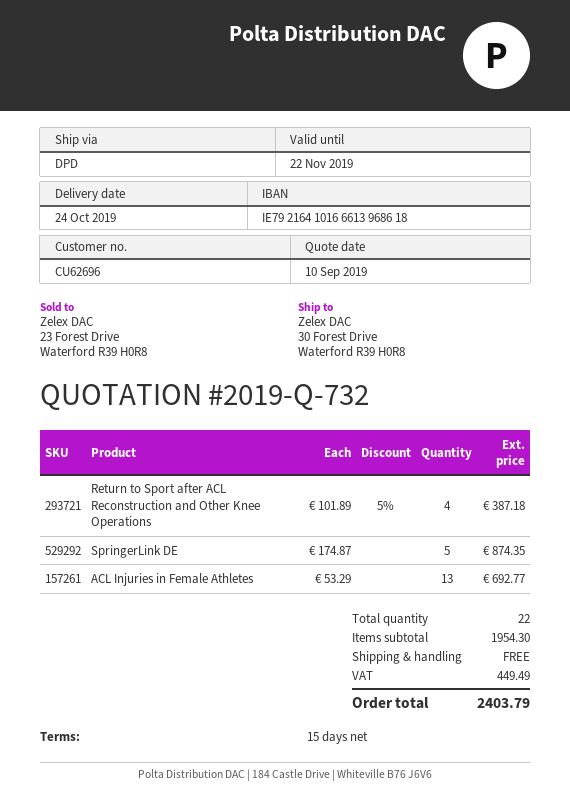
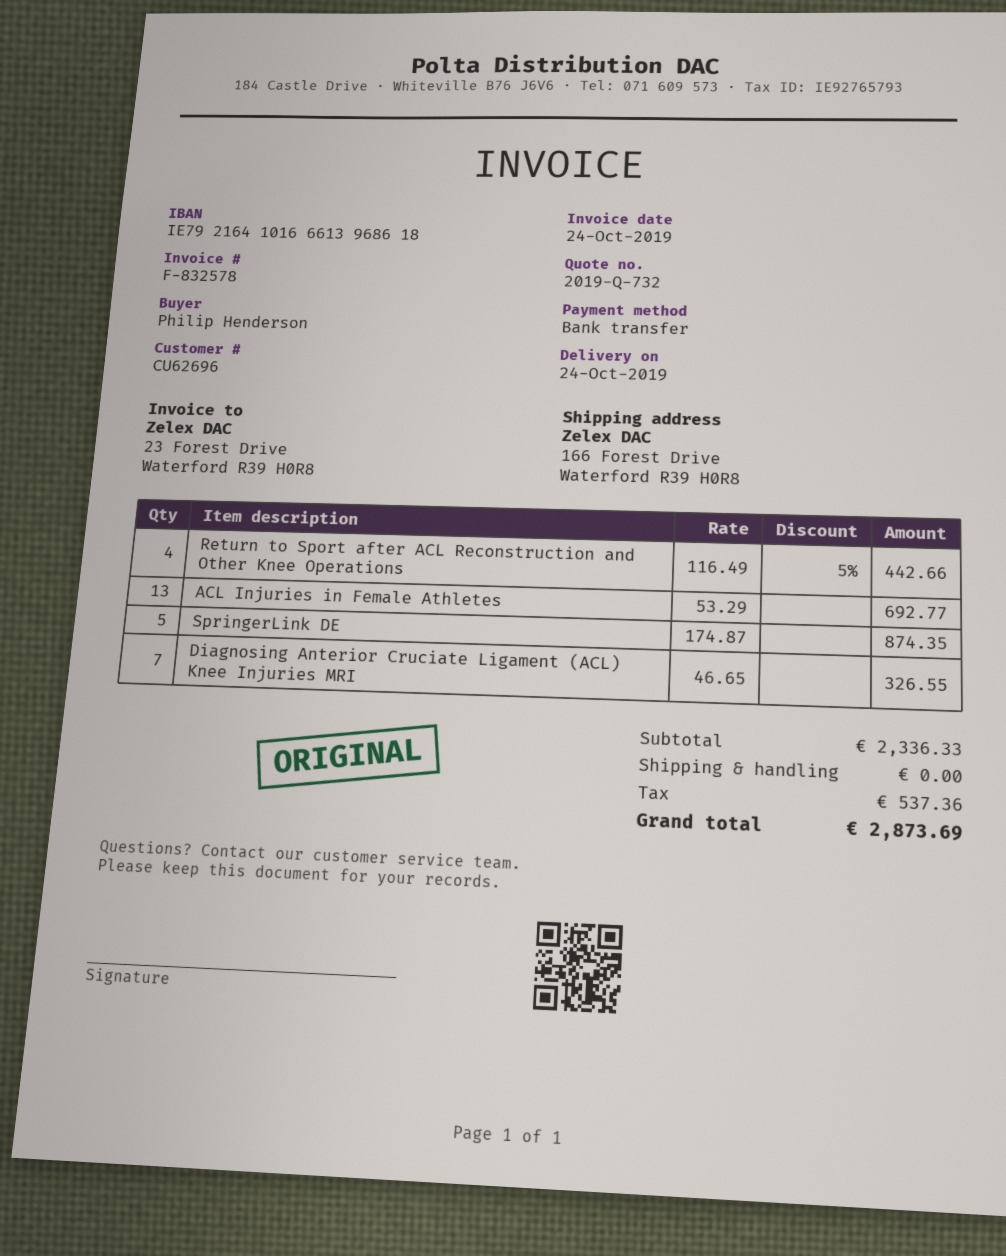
ship to: 30 Forest Drive, Waterford R39 H0R8 -> 166 Forest Drive, Waterford R39 H0R8
Return to Sport after ACL Reconstruction and Other Knee Operations: 4 x 101.89 - 5% = 387.18 -> 4 x 116.49 - 5% = 442.66
Diagnosing Anterior Cruciate Ligament (ACL) Knee Injuries MRI: none -> 7 x 46.65 = 326.55
subtotal: 1954.30 -> 2336.33
tax: 449.49 -> 537.36
total: 2403.79 -> 2873.69

